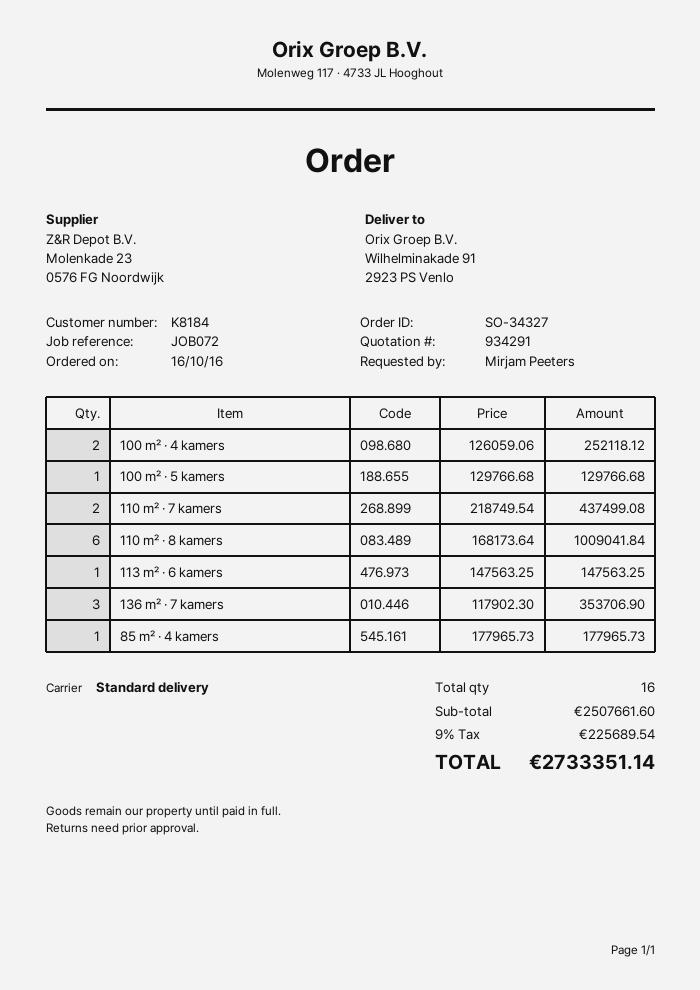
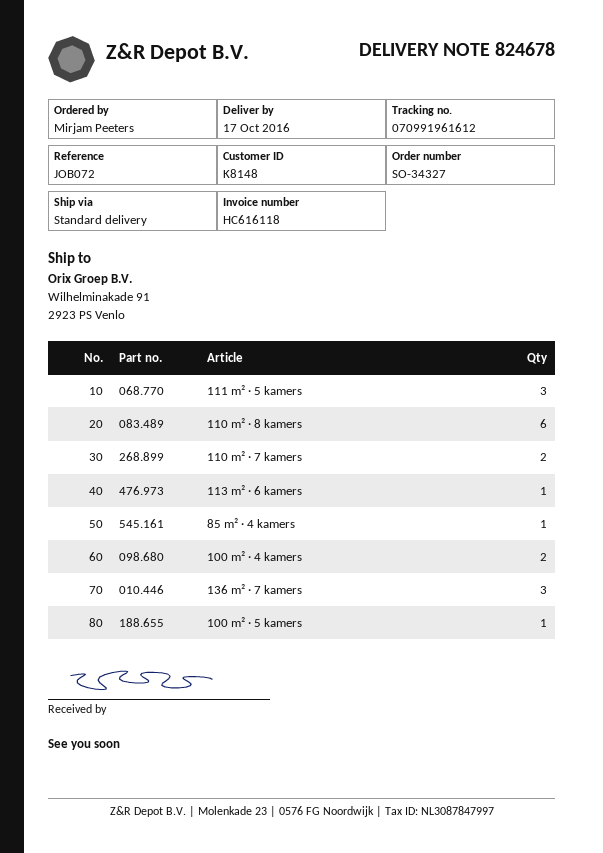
customer number: K8184 -> K8148
111 m² · 5 kamers: none -> 3

